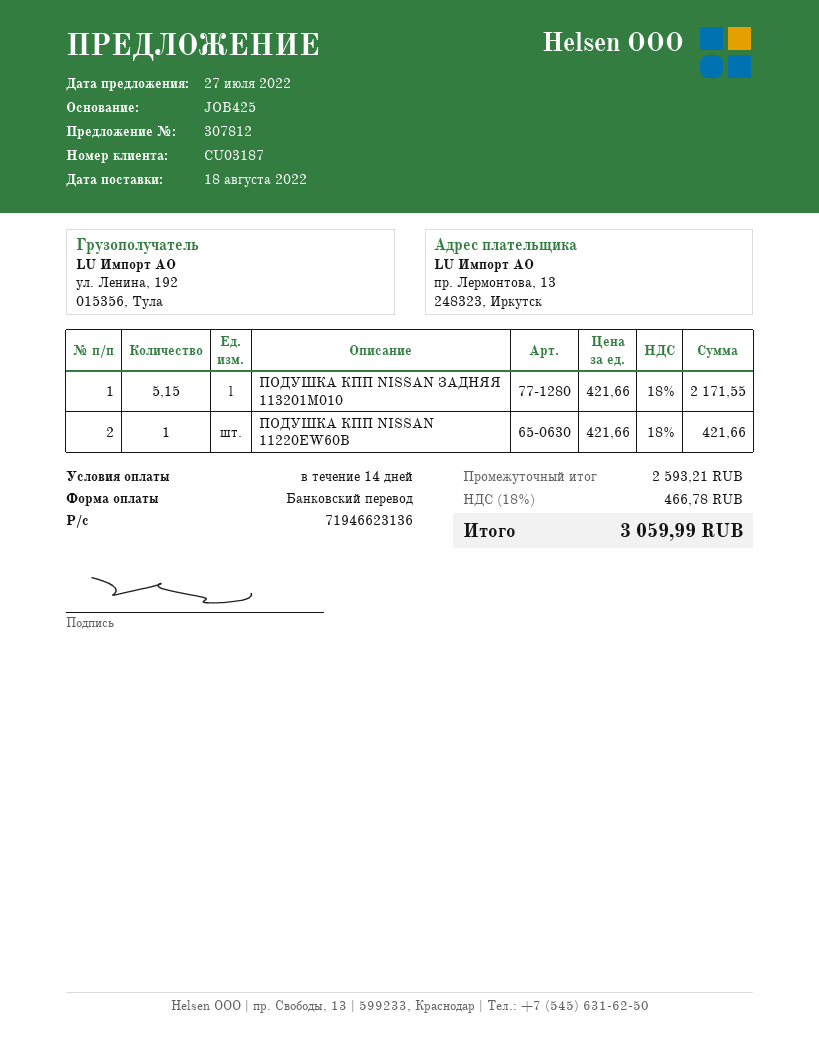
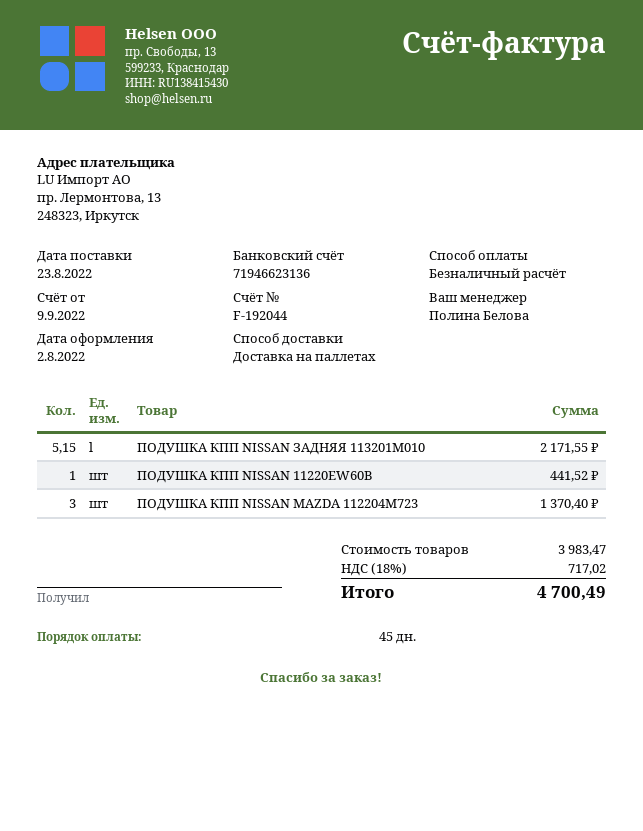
delivery date: 2022-08-18 -> 2022-08-23
payment terms: 14 days -> 45 days
ПОДУШКА КПП NISSAN 11220EW60B: 1 for 421.66 -> 1 for 441.52
ПОДУШКА КПП NISSAN MAZDA 112204M723: none -> 3 for 1370.40
subtotal: 2593.21 -> 3983.47
tax: 18% = 466.78 -> 18% = 717.02
total: 3059.99 -> 4700.49

